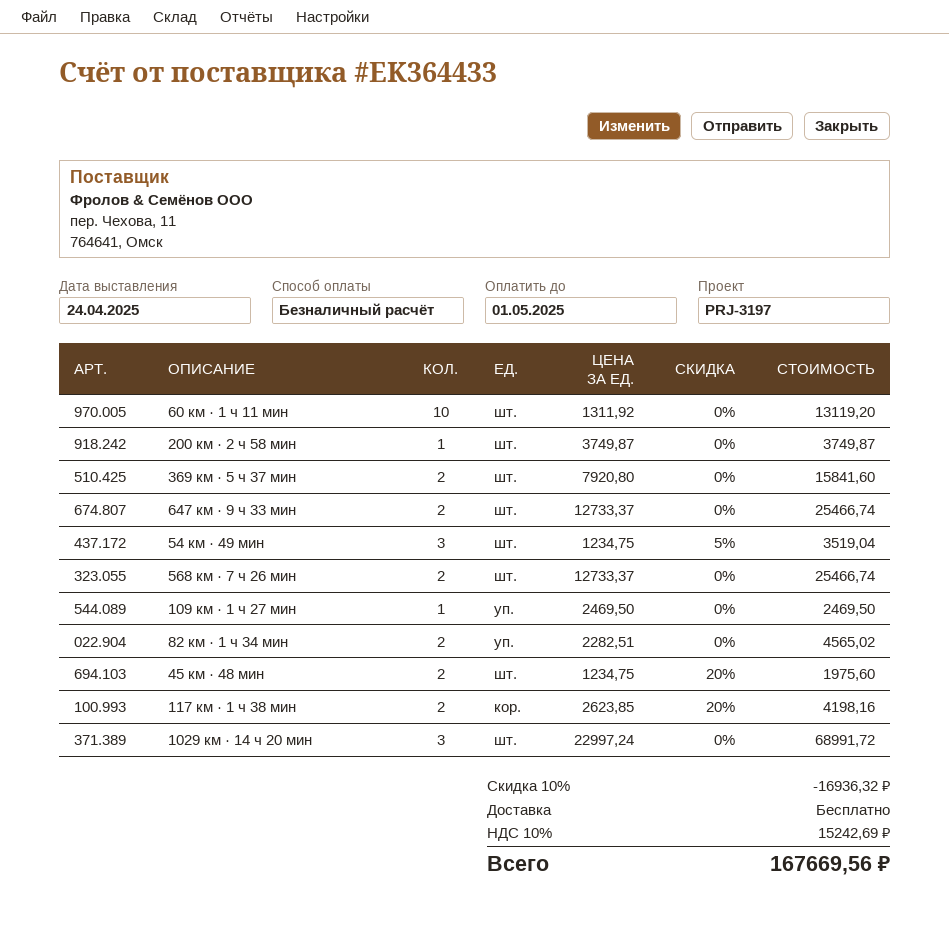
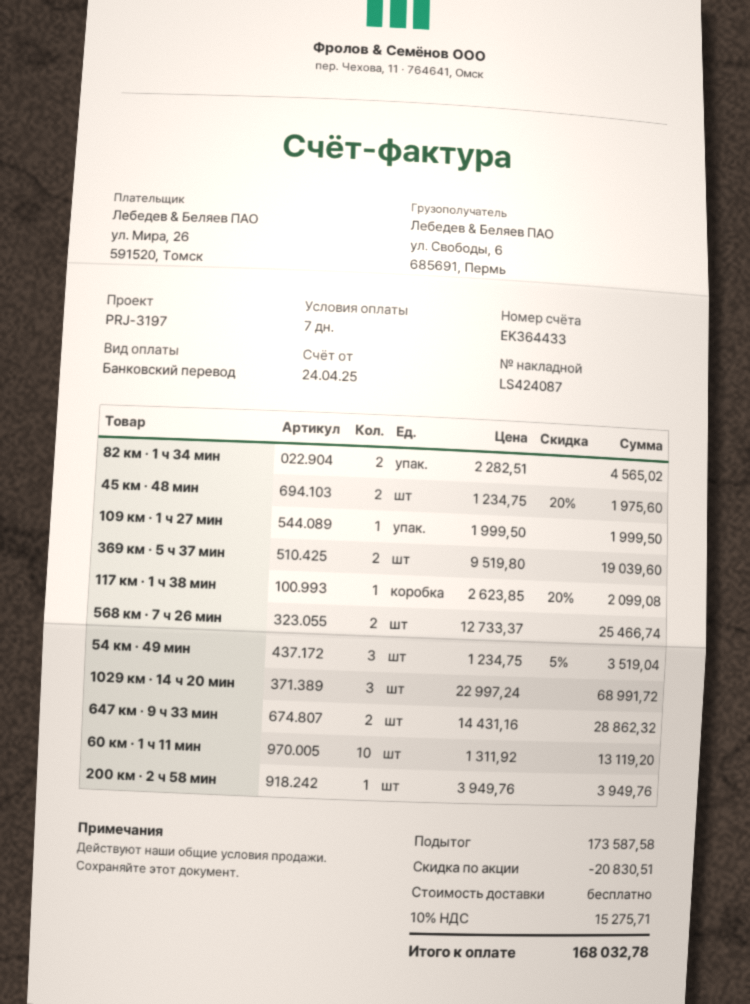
200 км · 2 ч 58 мин: 1 x 3749.87 = 3749.87 -> 1 x 3949.76 = 3949.76
369 км · 5 ч 37 мин: 2 x 7920.80 = 15841.60 -> 2 x 9519.80 = 19039.60
647 км · 9 ч 33 мин: 2 x 12733.37 = 25466.74 -> 2 x 14431.16 = 28862.32
109 км · 1 ч 27 мин: 1 x 2469.50 = 2469.50 -> 1 x 1999.50 = 1999.50
117 км · 1 ч 38 мин: 2 x 2623.85 - 20% = 4198.16 -> 1 x 2623.85 - 20% = 2099.08
discount: 16936.32 -> 20830.51
tax: 10% = 15242.69 -> 10% = 15275.71
total: 167669.56 -> 168032.78

